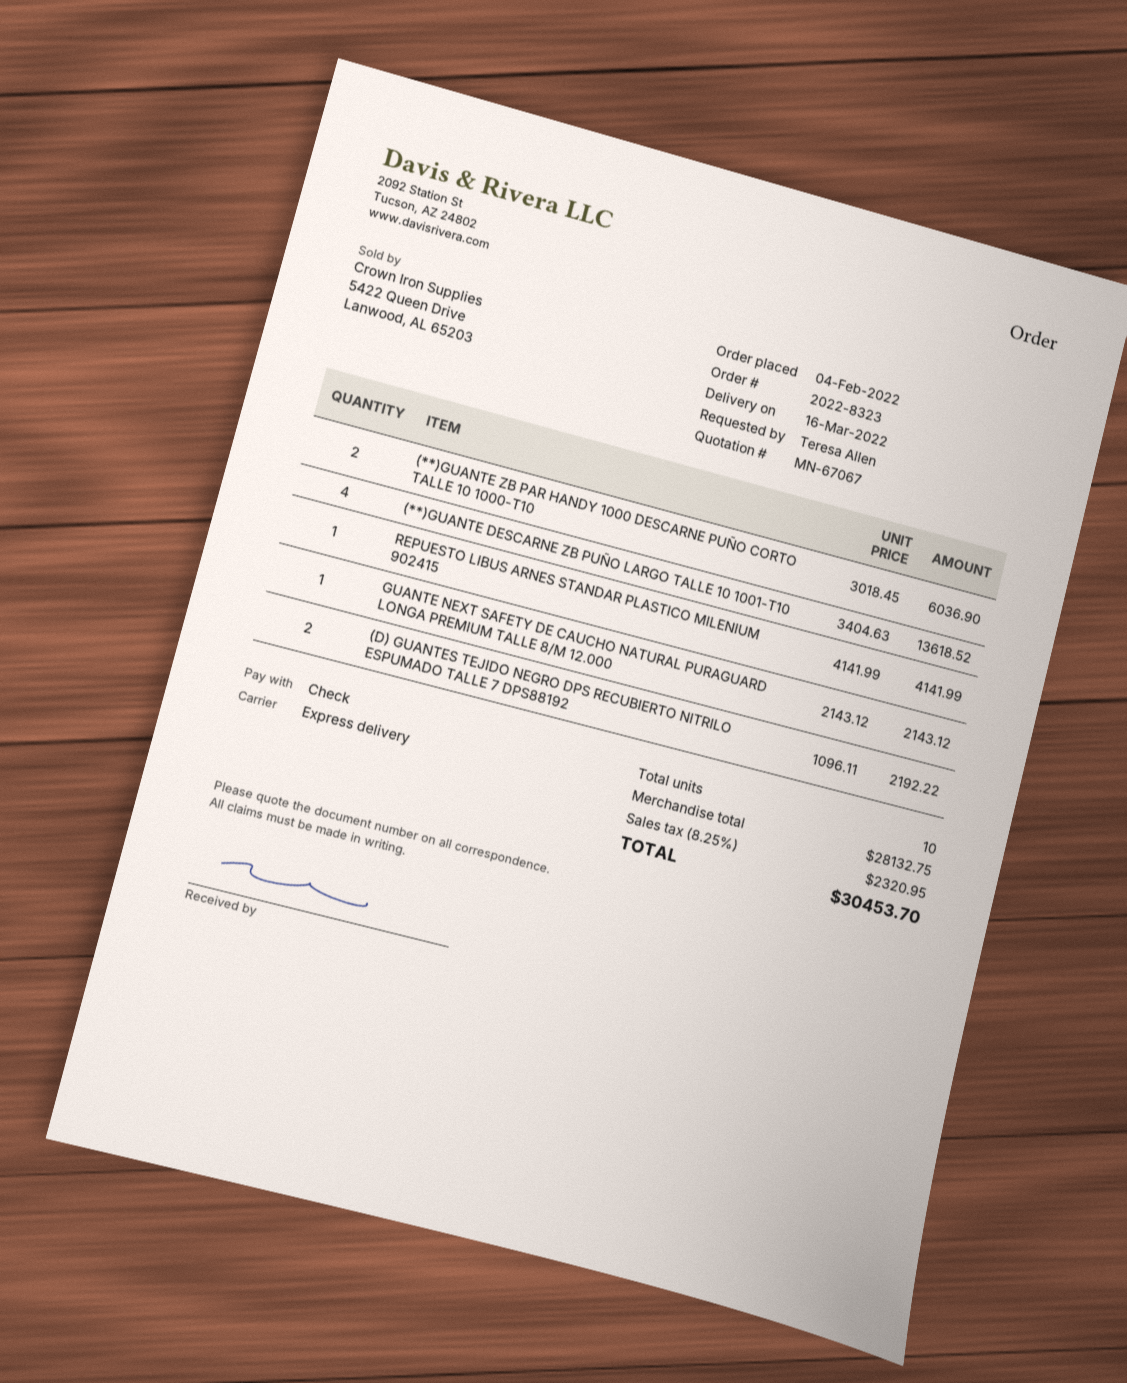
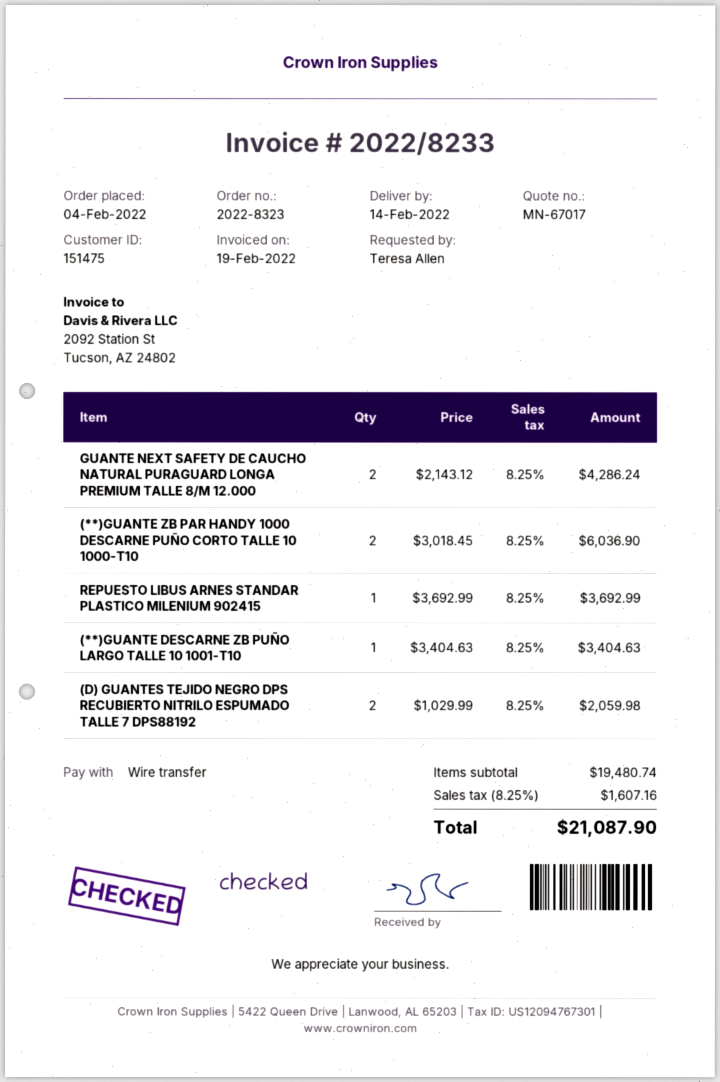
quote number: MN-67067 -> MN-67017
delivery date: 2022-03-16 -> 2022-02-14
payment method: cheque -> bank transfer
(**)GUANTE DESCARNE ZB PUÑO LARGO TALLE 10 1001-T10: 4 x 3404.63 = 13618.52 -> 1 x 3404.63 = 3404.63
REPUESTO LIBUS ARNES STANDAR PLASTICO MILENIUM 902415: 1 x 4141.99 = 4141.99 -> 1 x 3692.99 = 3692.99
GUANTE NEXT SAFETY DE CAUCHO NATURAL PURAGUARD LONGA PREMIUM TALLE 8/M 12.000: 1 x 2143.12 = 2143.12 -> 2 x 2143.12 = 4286.24
(D) GUANTES TEJIDO NEGRO DPS RECUBIERTO NITRILO ESPUMADO TALLE 7 DPS88192: 2 x 1096.11 = 2192.22 -> 2 x 1029.99 = 2059.98
subtotal: 28132.75 -> 19480.74
tax: 8.25% = 2320.95 -> 8.25% = 1607.16
total: 30453.70 -> 21087.90

